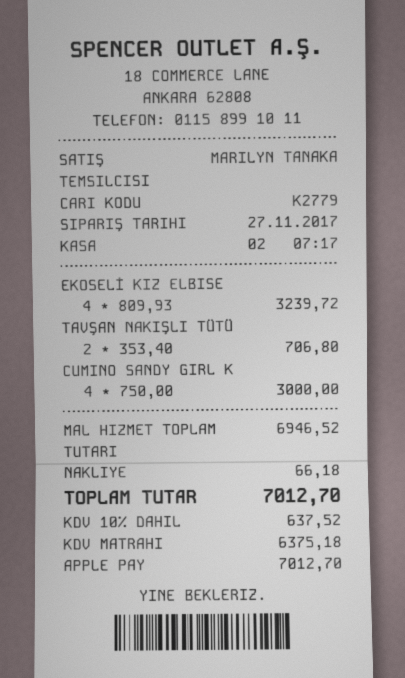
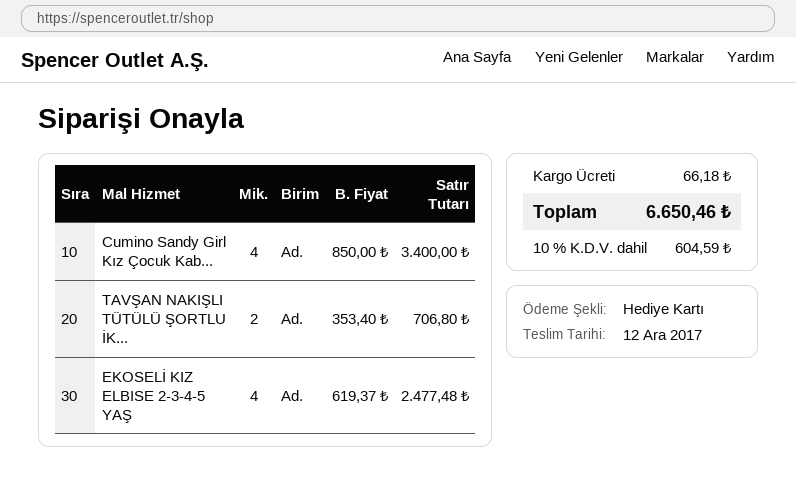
payment method: Apple Pay -> gift card
EKOSELİ KIZ ELBISE: 4 x 809.93 = 3239.72 -> 4 x 619.37 = 2477.48
CUMINO SANDY GIRL K: 4 x 750.00 = 3000.00 -> 4 x 850.00 = 3400.00
tax: 10% = 637.52 -> 10% = 604.59
total: 7012.70 -> 6650.46

